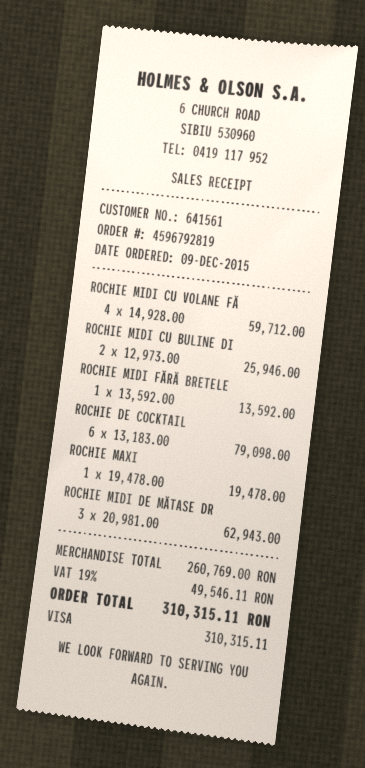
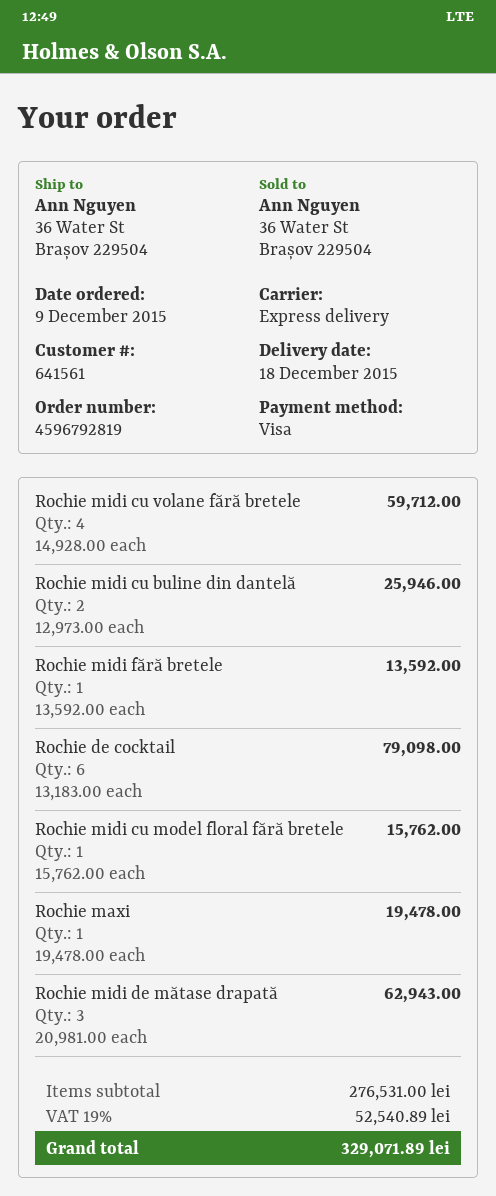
Rochie midi cu model floral fără bretele: none -> 1 x 15762.00 = 15762.00
subtotal: 260769.00 -> 276531.00
tax: 19% = 49546.11 -> 19% = 52540.89
total: 310315.11 -> 329071.89

